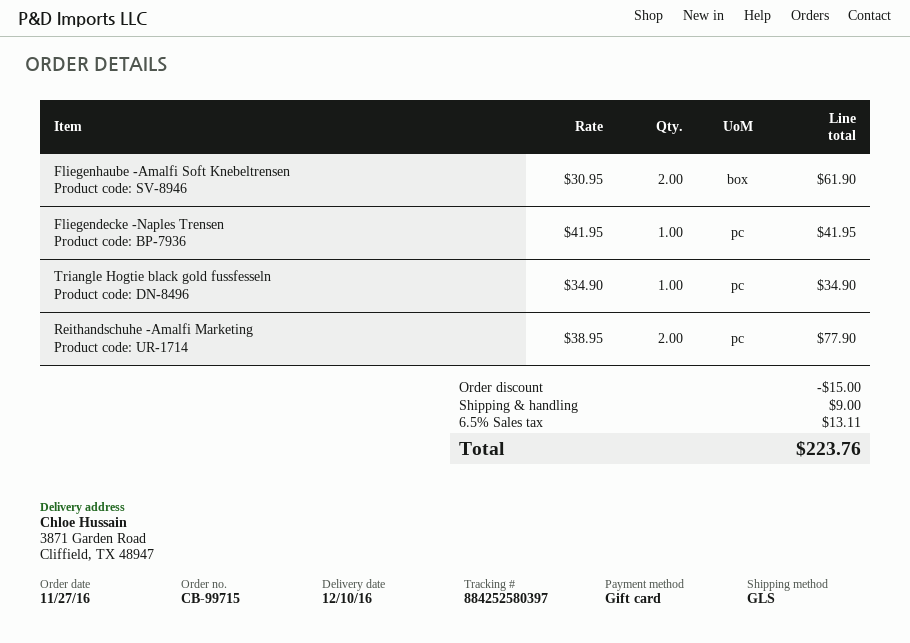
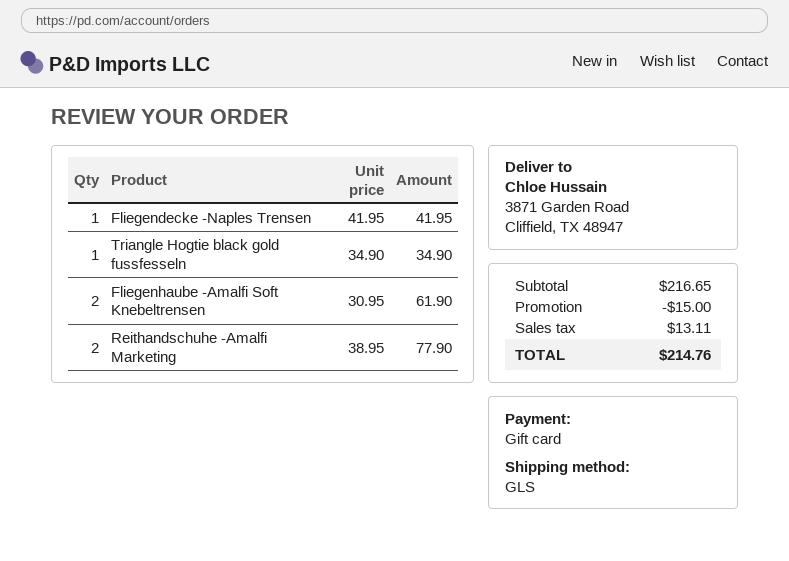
shipping: 9.00 -> none
total: 223.76 -> 214.76

